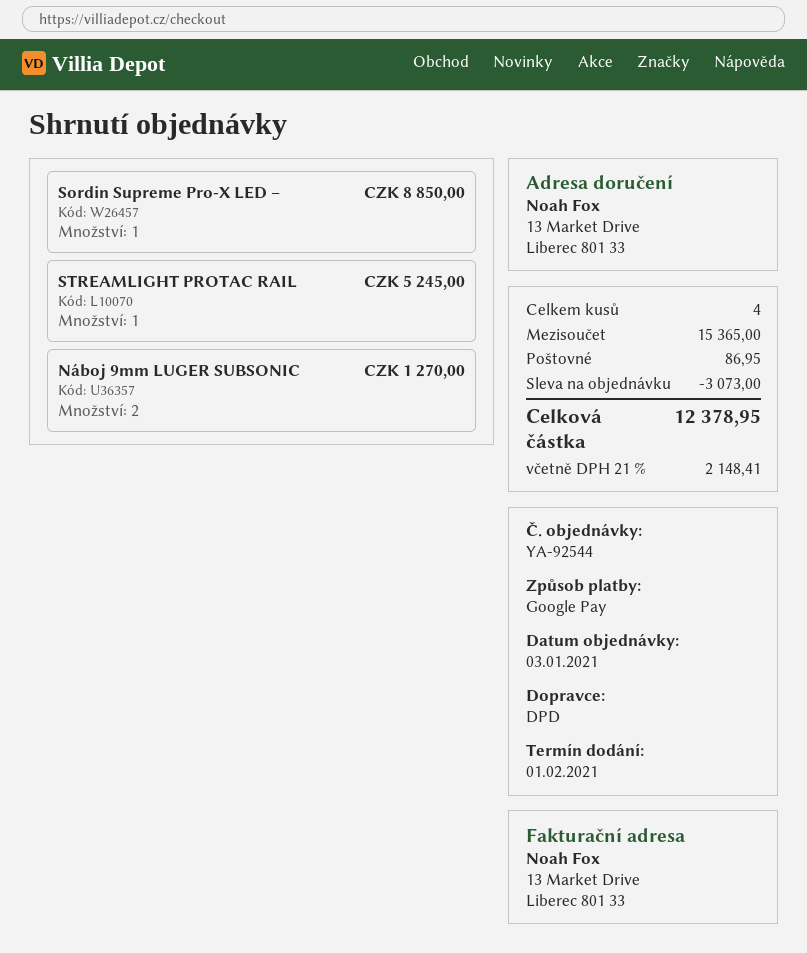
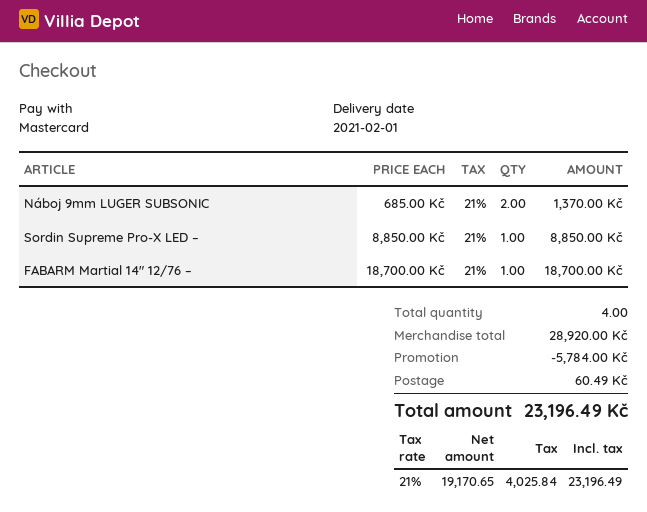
payment method: Google Pay -> Mastercard
STREAMLIGHT PROTAC RAIL: 1 for 5245.00 -> none
Náboj 9mm LUGER SUBSONIC: 2 for 1270.00 -> 2 for 1370.00
FABARM Martial 14" 12/76 –: none -> 1 for 18700.00
subtotal: 15365.00 -> 28920.00
discount: 3073.00 -> 5784.00
shipping: 86.95 -> 60.49
tax: 21% = 2148.41 -> 21% = 4025.84
total: 12378.95 -> 23196.49

